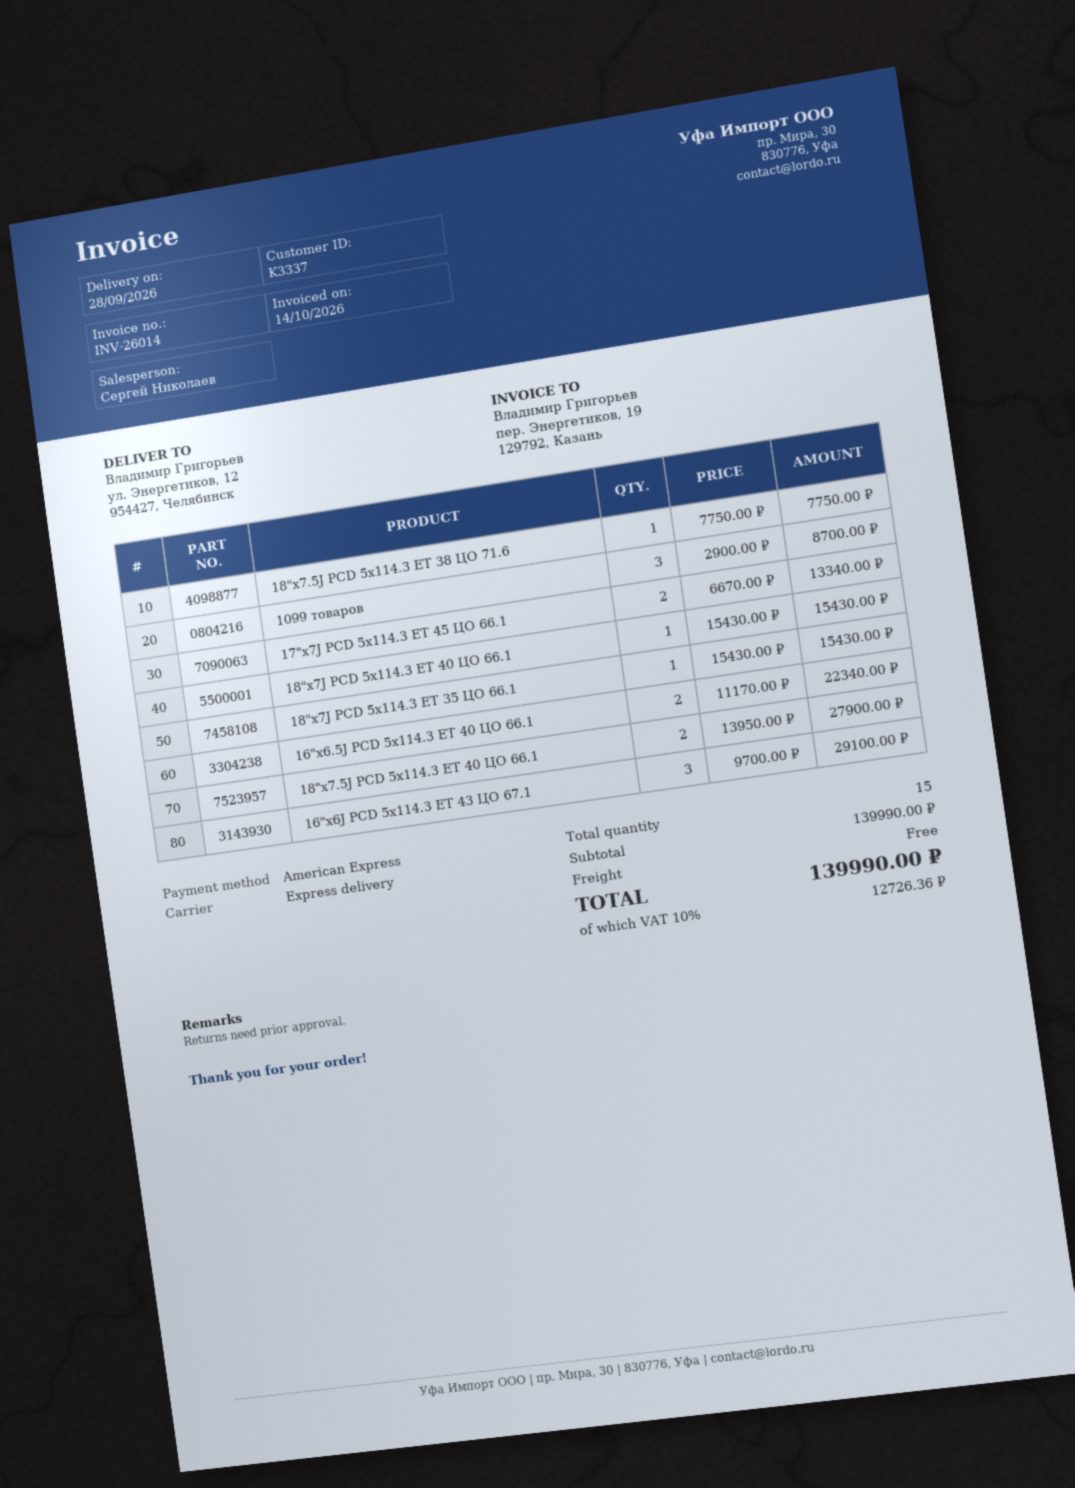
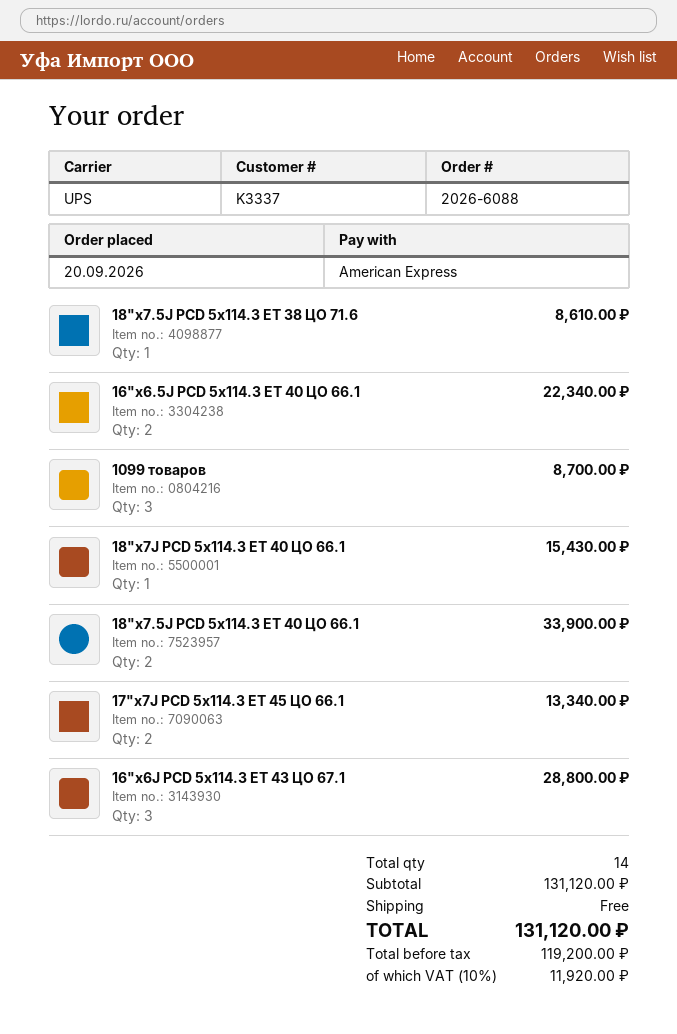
shipping method: express -> UPS
18"x7.5J PCD 5x114.3 ЕТ 38 ЦО 71.6: 1 for 7750.00 -> 1 for 8610.00
18"x7J PCD 5x114.3 ЕТ 35 ЦО 66.1: 1 for 15430.00 -> none
18"x7.5J PCD 5x114.3 ЕТ 40 ЦО 66.1: 2 for 27900.00 -> 2 for 33900.00
16"x6J PCD 5x114.3 ЕТ 43 ЦО 67.1: 3 for 29100.00 -> 3 for 28800.00
total quantity: 15 -> 14
subtotal: 139990.00 -> 131120.00
tax: 10% = 12726.36 -> 10% = 11920.00
total: 139990.00 -> 131120.00

